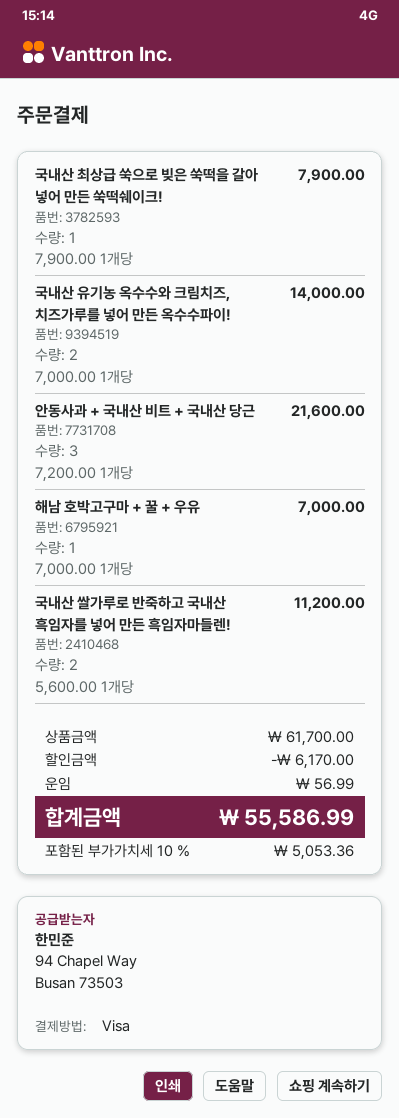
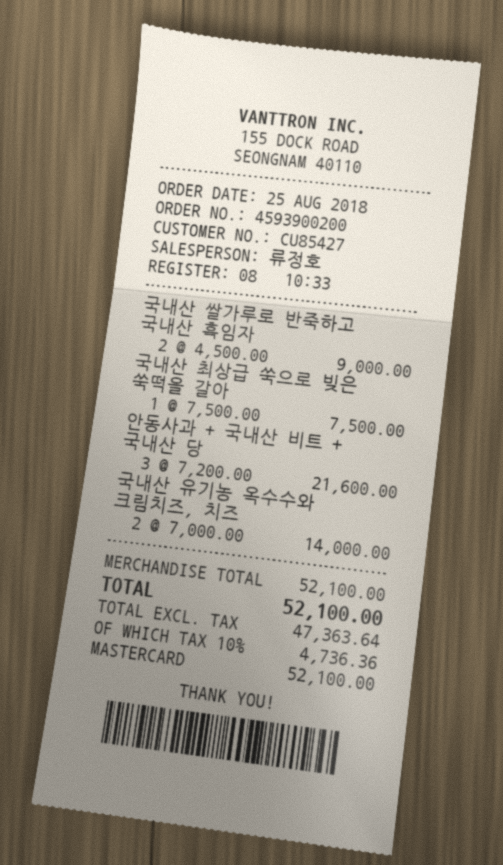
payment method: Visa -> Mastercard
국내산 최상급 쑥으로 빚은 쑥떡을 갈아 넣어 만든 쑥떡쉐이크!: 1 x 7900.00 = 7900.00 -> 1 x 7500.00 = 7500.00
해남 호박고구마 + 꿀 + 우유: 1 x 7000.00 = 7000.00 -> none
국내산 쌀가루로 반죽하고 국내산 흑임자를 넣어 만든 흑임자마들렌!: 2 x 5600.00 = 11200.00 -> 2 x 4500.00 = 9000.00
subtotal: 61700.00 -> 52100.00
discount: 6170.00 -> none
shipping: 56.99 -> none
tax: 10% = 5053.36 -> 10% = 4736.36
total: 55586.99 -> 52100.00

